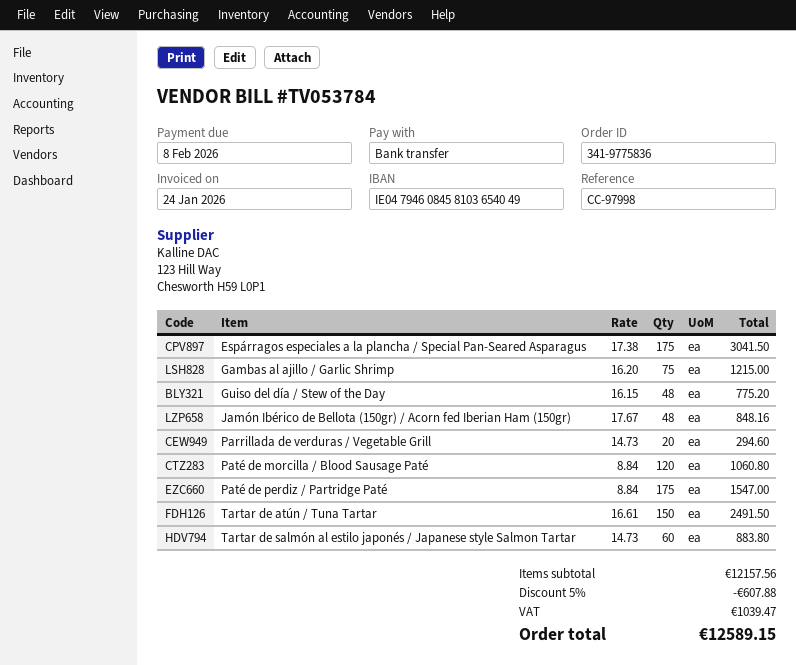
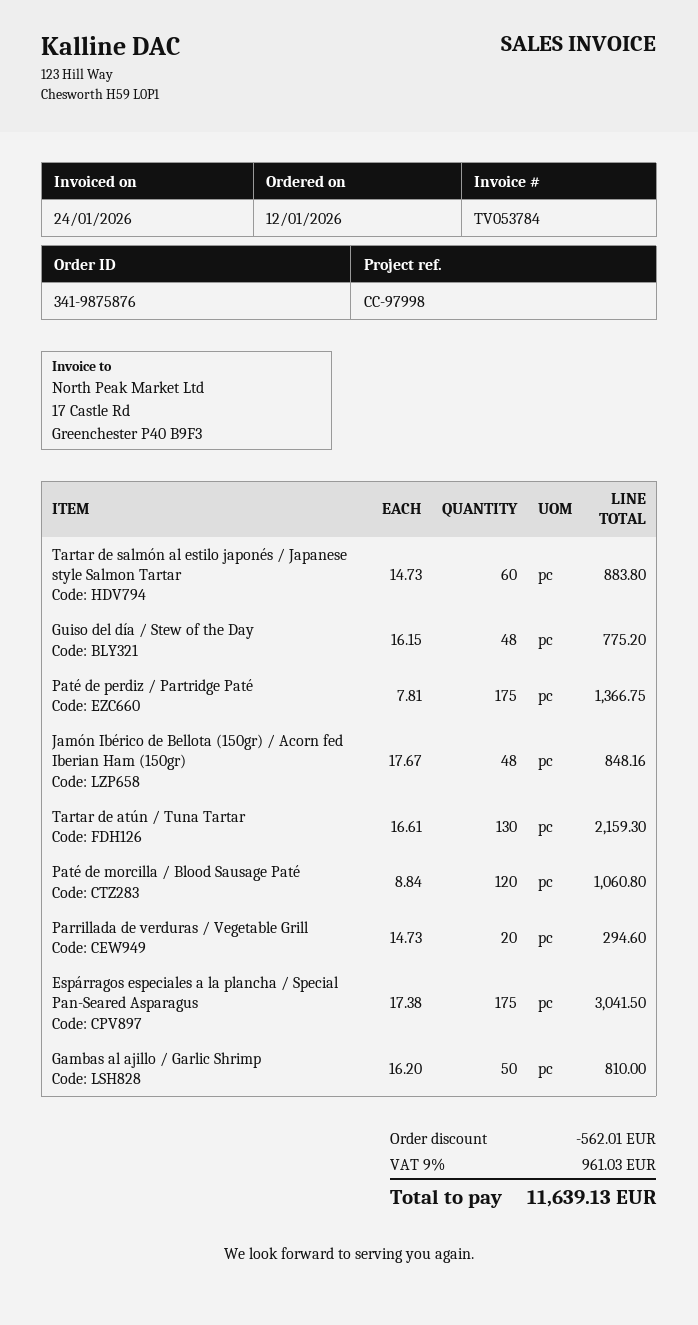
order number: 341-9775836 -> 341-9875876
Gambas al ajillo / Garlic Shrimp: 75 x 16.20 = 1215.00 -> 50 x 16.20 = 810.00
Paté de perdiz / Partridge Paté: 175 x 8.84 = 1547.00 -> 175 x 7.81 = 1366.75
Tartar de atún / Tuna Tartar: 150 x 16.61 = 2491.50 -> 130 x 16.61 = 2159.30
discount: 607.88 -> 562.01
tax: 1039.47 -> 961.03
total: 12589.15 -> 11639.13

